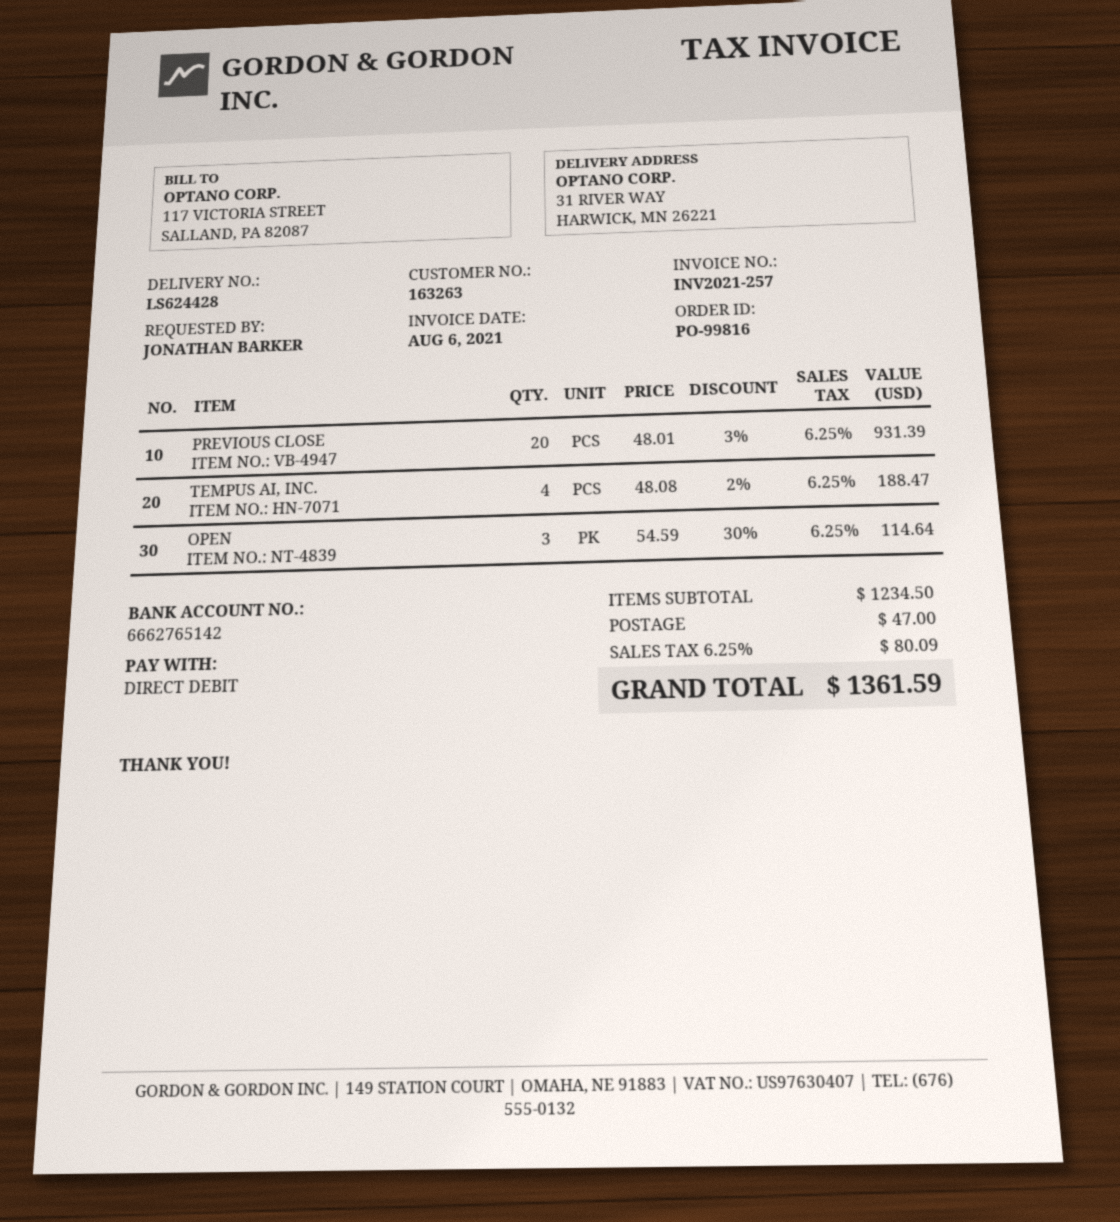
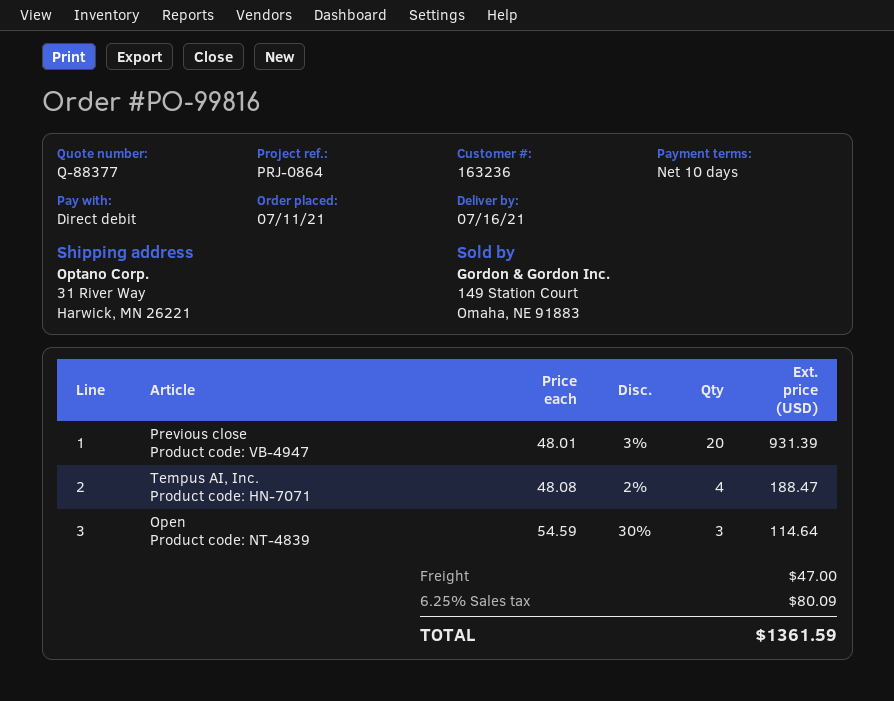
customer number: 163263 -> 163236

